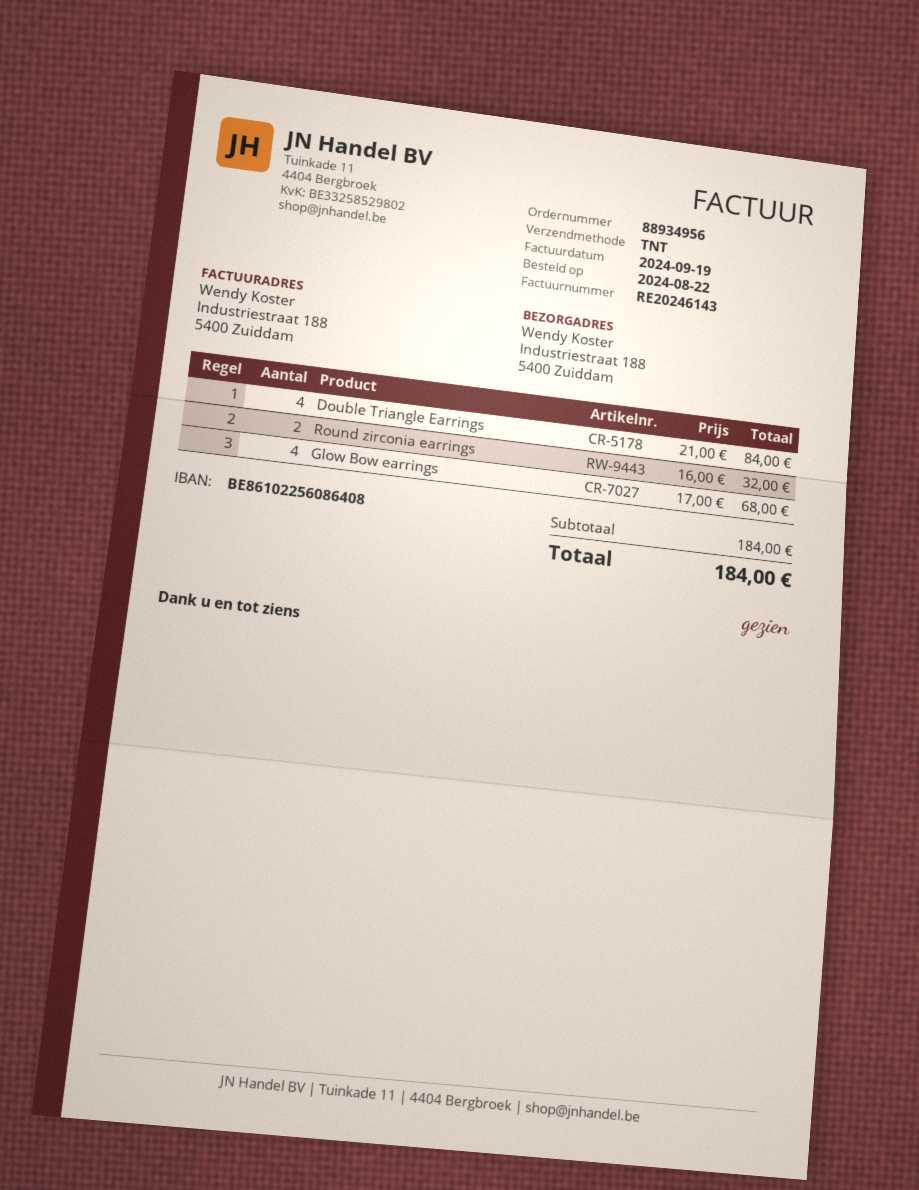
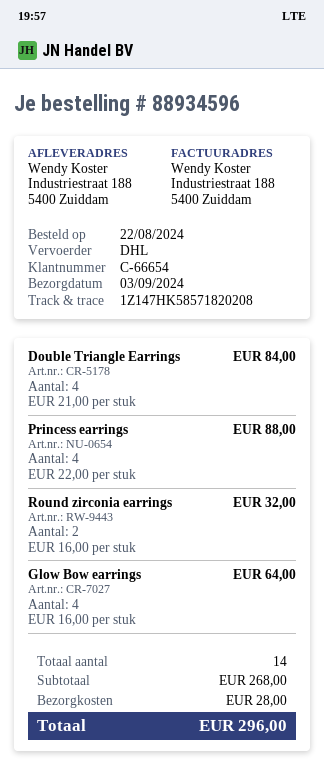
order number: 88934956 -> 88934596
shipping method: TNT -> DHL
Glow Bow earrings: 4 x 17.00 = 68.00 -> 4 x 16.00 = 64.00
Princess earrings: none -> 4 x 22.00 = 88.00
subtotal: 184.00 -> 268.00
shipping: none -> 28.00
total: 184.00 -> 296.00

